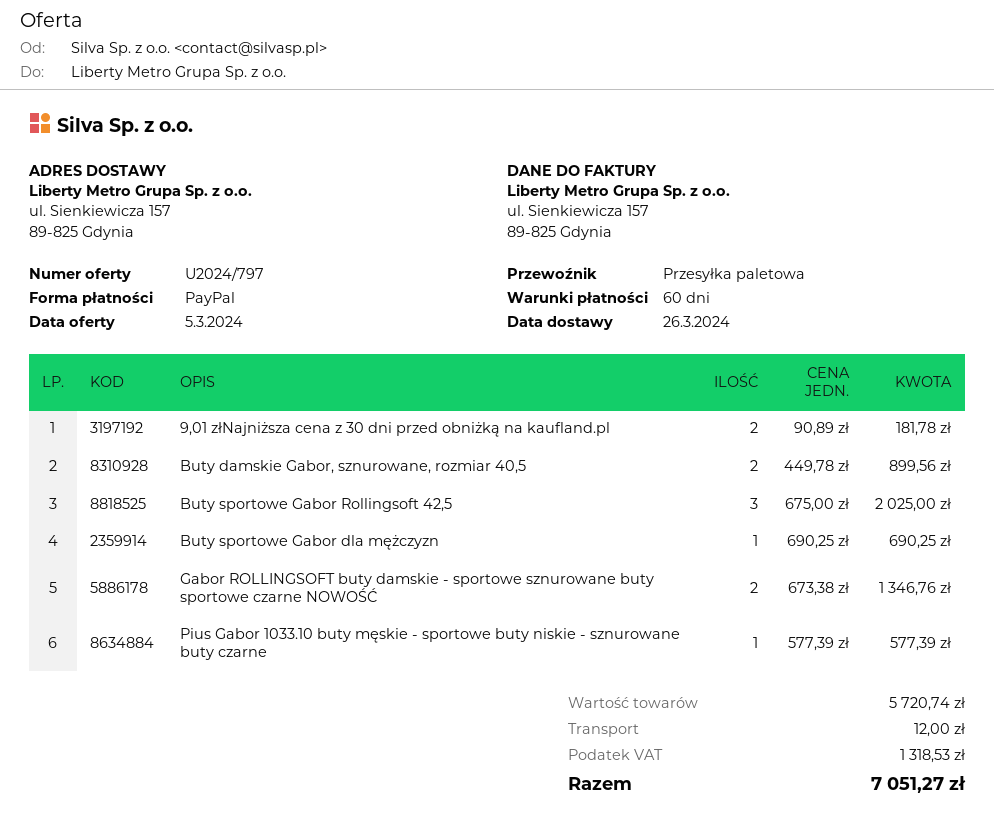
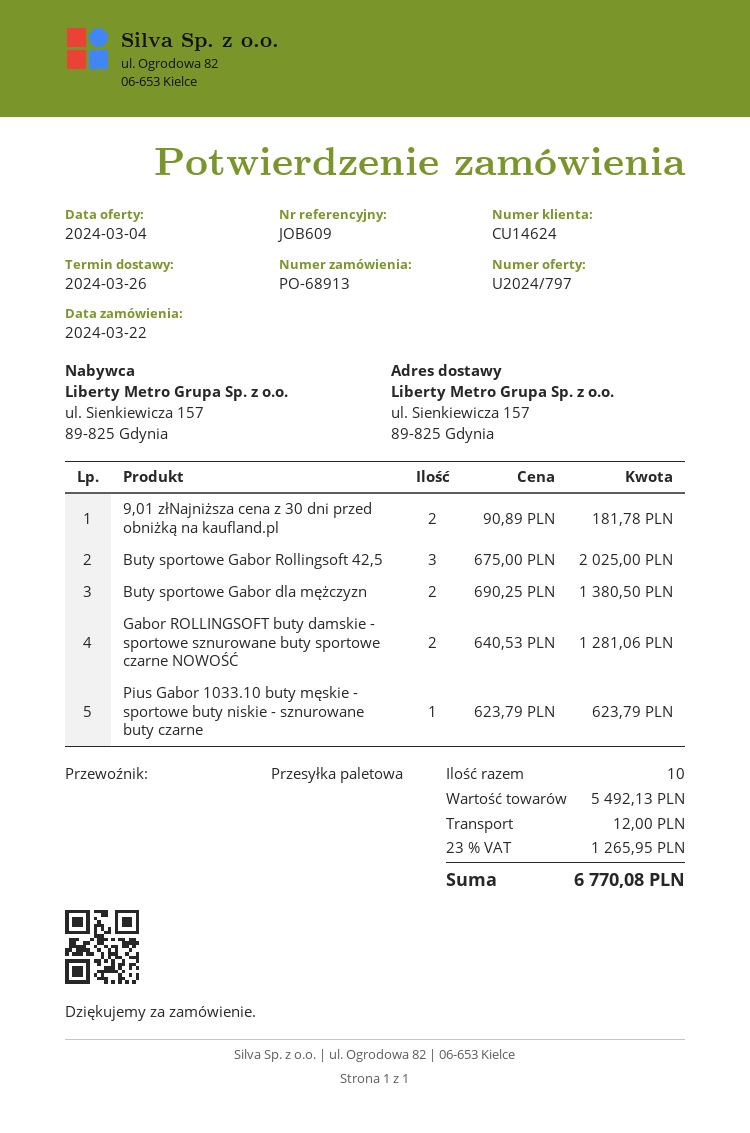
quote date: 2024-03-05 -> 2024-03-04
Buty damskie Gabor, sznurowane, rozmiar 40,5: 2 x 449.78 = 899.56 -> none
Buty sportowe Gabor dla mężczyzn: 1 x 690.25 = 690.25 -> 2 x 690.25 = 1380.50
Gabor ROLLINGSOFT buty damskie - sportowe sznurowane buty sportowe czarne NOWOŚĆ: 2 x 673.38 = 1346.76 -> 2 x 640.53 = 1281.06
Pius Gabor 1033.10 buty męskie - sportowe buty niskie - sznurowane buty czarne: 1 x 577.39 = 577.39 -> 1 x 623.79 = 623.79
subtotal: 5720.74 -> 5492.13
tax: 1318.53 -> 1265.95
total: 7051.27 -> 6770.08

